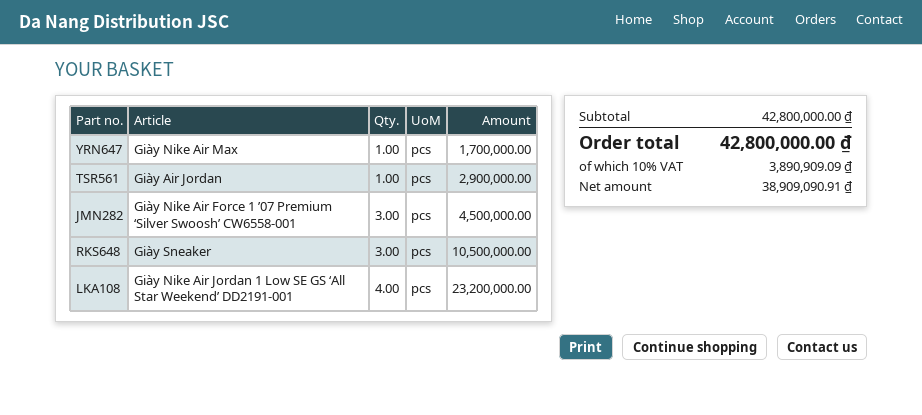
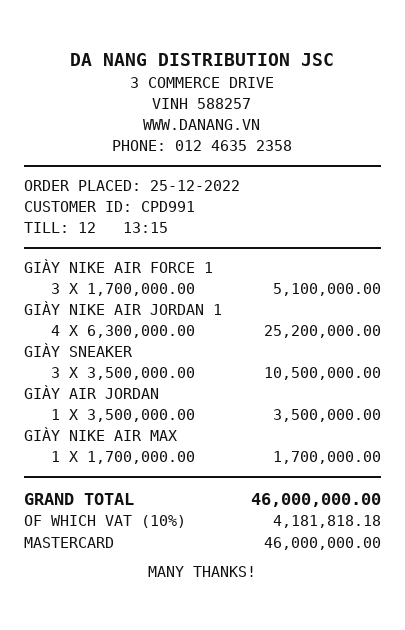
Giày Air Jordan: 1 for 2900000.00 -> 1 for 3500000.00
Giày Nike Air Force 1 ’07 Premium ‘Silver Swoosh’ CW6558-001: 3 for 4500000.00 -> 3 for 5100000.00
Giày Nike Air Jordan 1 Low SE GS ‘All Star Weekend’ DD2191-001: 4 for 23200000.00 -> 4 for 25200000.00
tax: 10% = 3890909.09 -> 10% = 4181818.18
total: 42800000.00 -> 46000000.00

